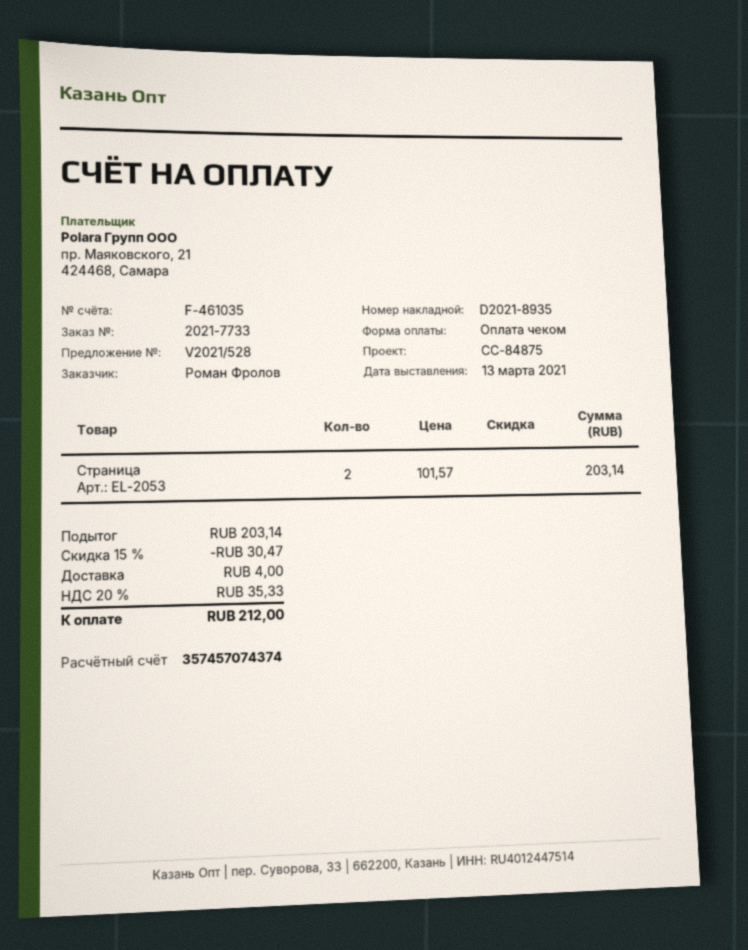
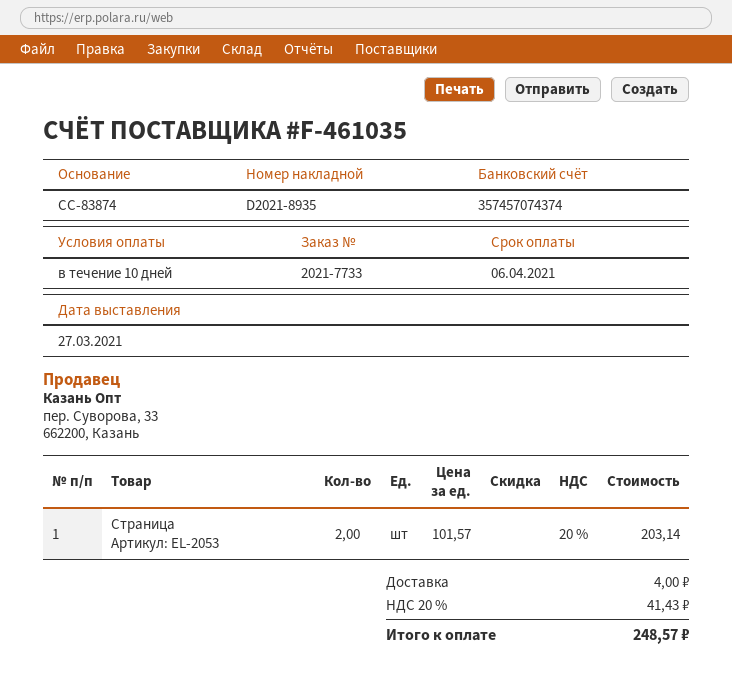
invoice date: 2021-03-13 -> 2021-03-27
reference: CC-84875 -> CC-83874
discount: 15% = 30.47 -> none
tax: 20% = 35.33 -> 20% = 41.43
total: 212.00 -> 248.57

